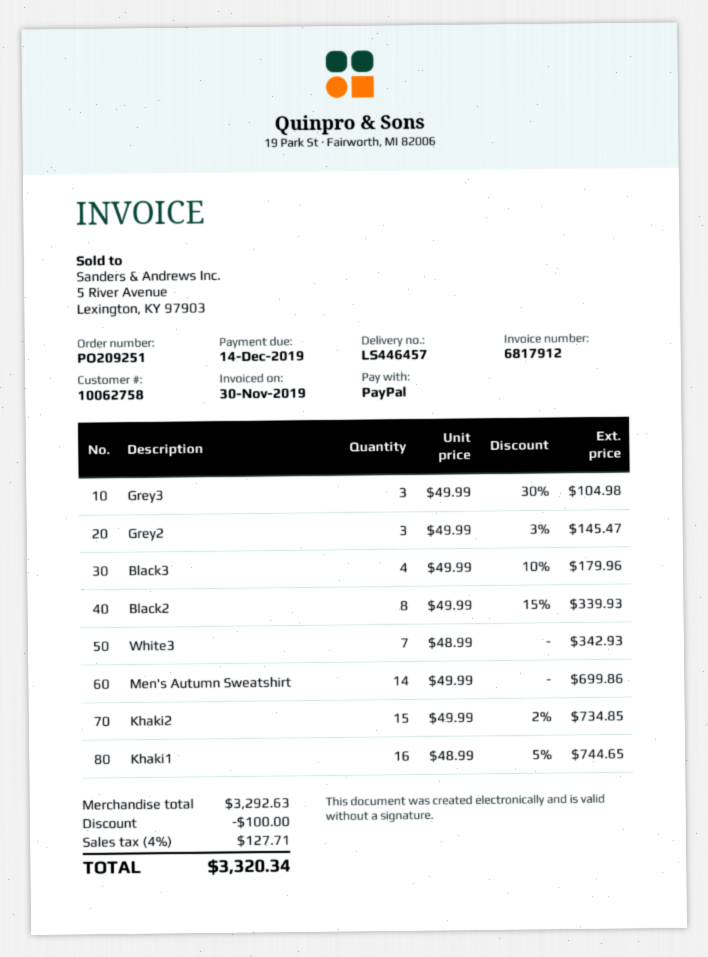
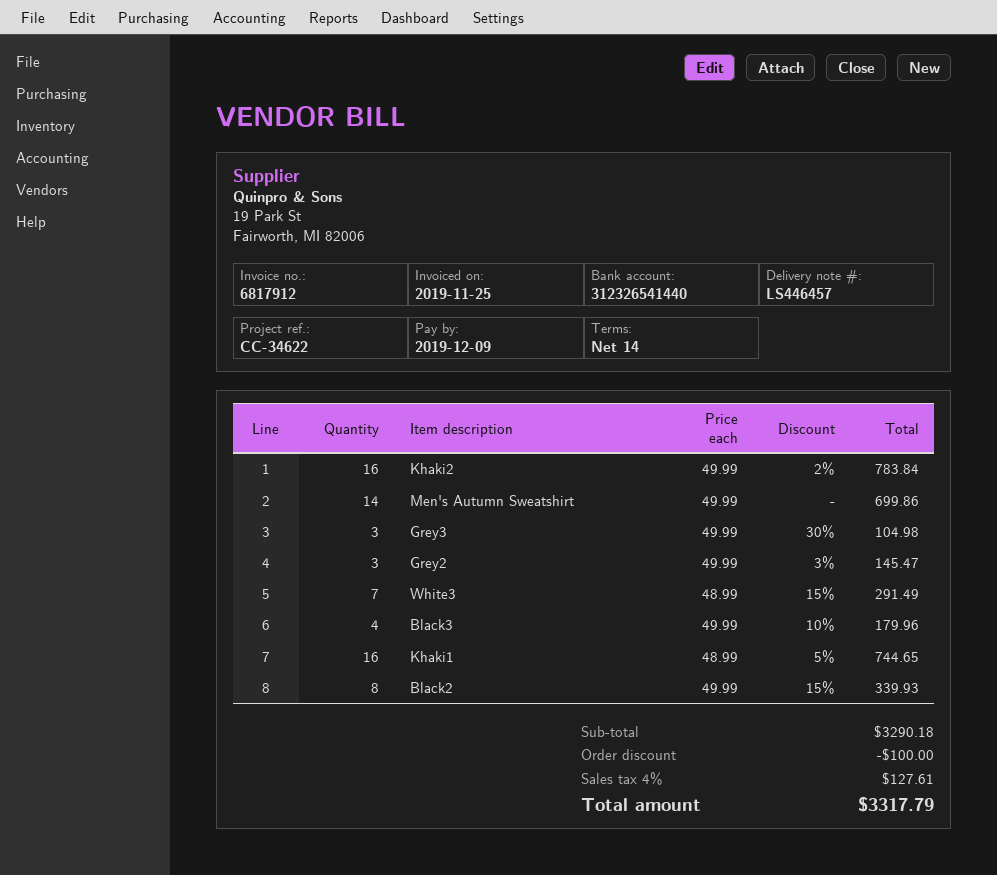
invoice date: 2019-11-30 -> 2019-11-25
due date: 2019-12-14 -> 2019-12-09
White3: 7 x 48.99 = 342.93 -> 7 x 48.99 - 15% = 291.49
Khaki2: 15 x 49.99 - 2% = 734.85 -> 16 x 49.99 - 2% = 783.84
subtotal: 3292.63 -> 3290.18
tax: 4% = 127.71 -> 4% = 127.61
total: 3320.34 -> 3317.79

